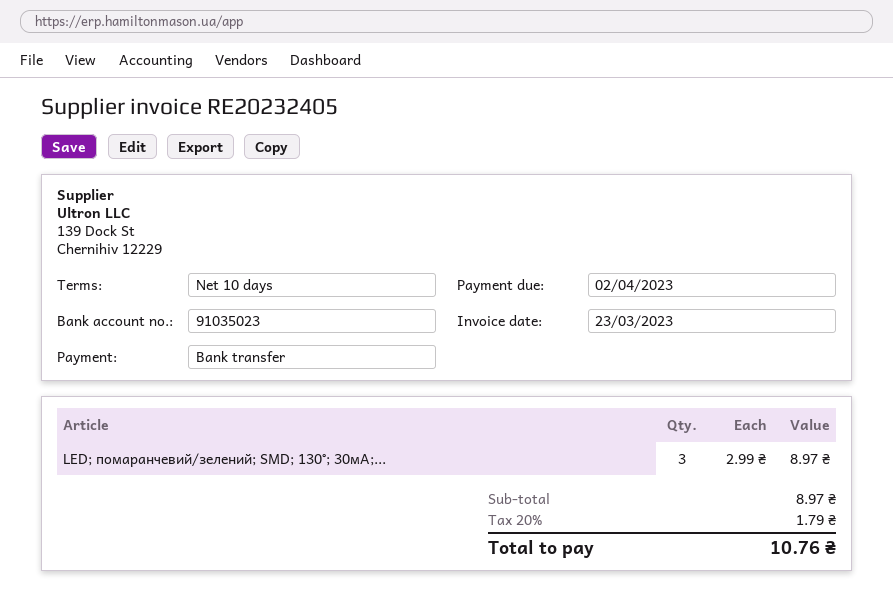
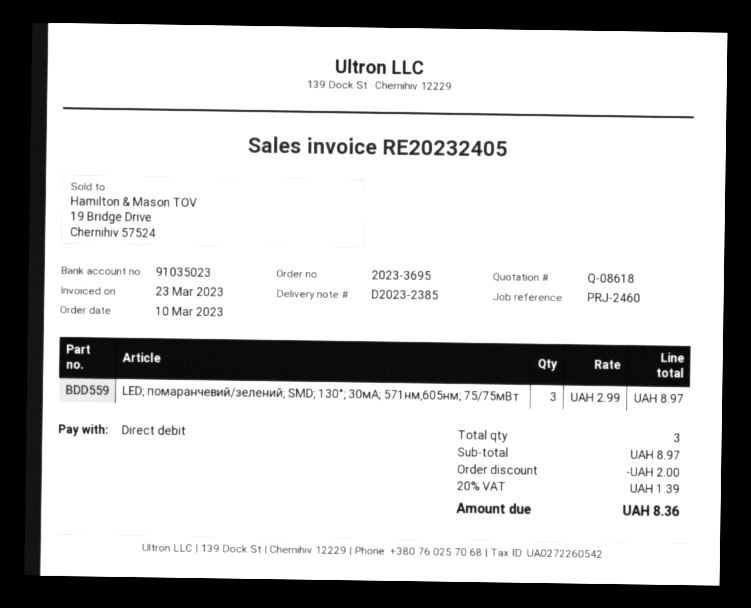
payment method: bank transfer -> direct debit
discount: none -> 2.00
tax: 20% = 1.79 -> 20% = 1.39
total: 10.76 -> 8.36

